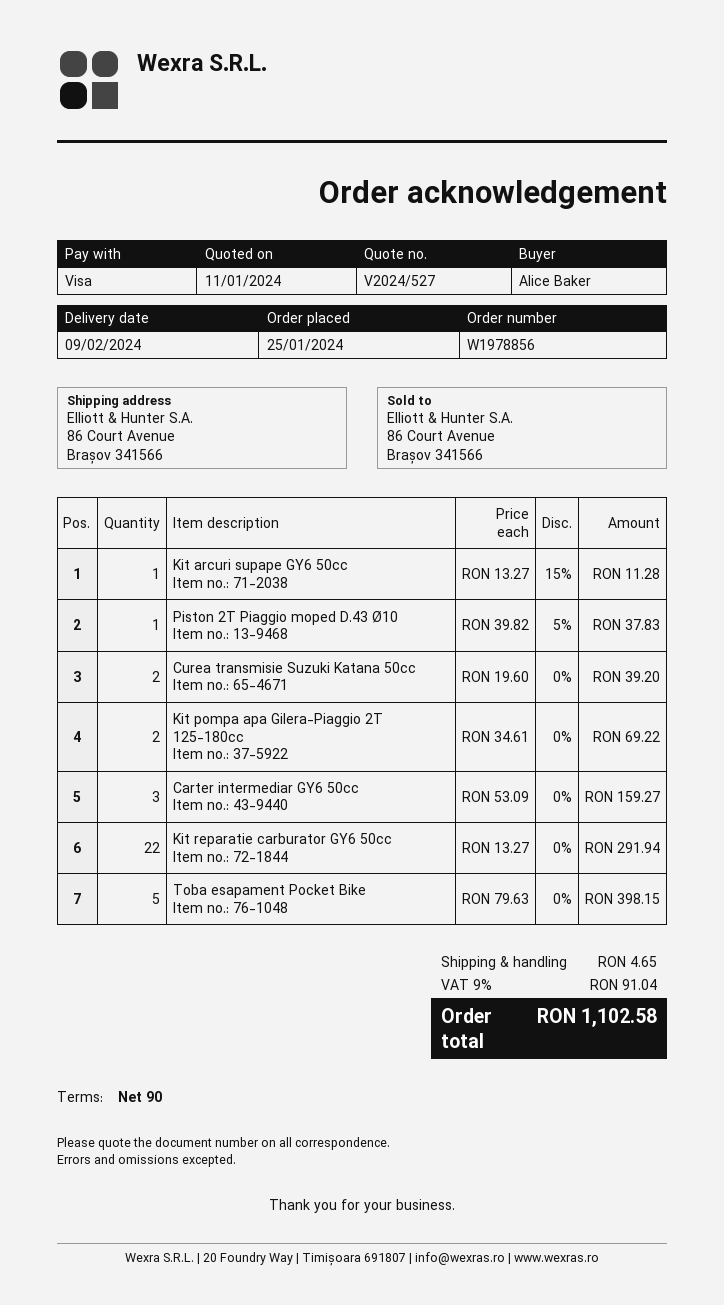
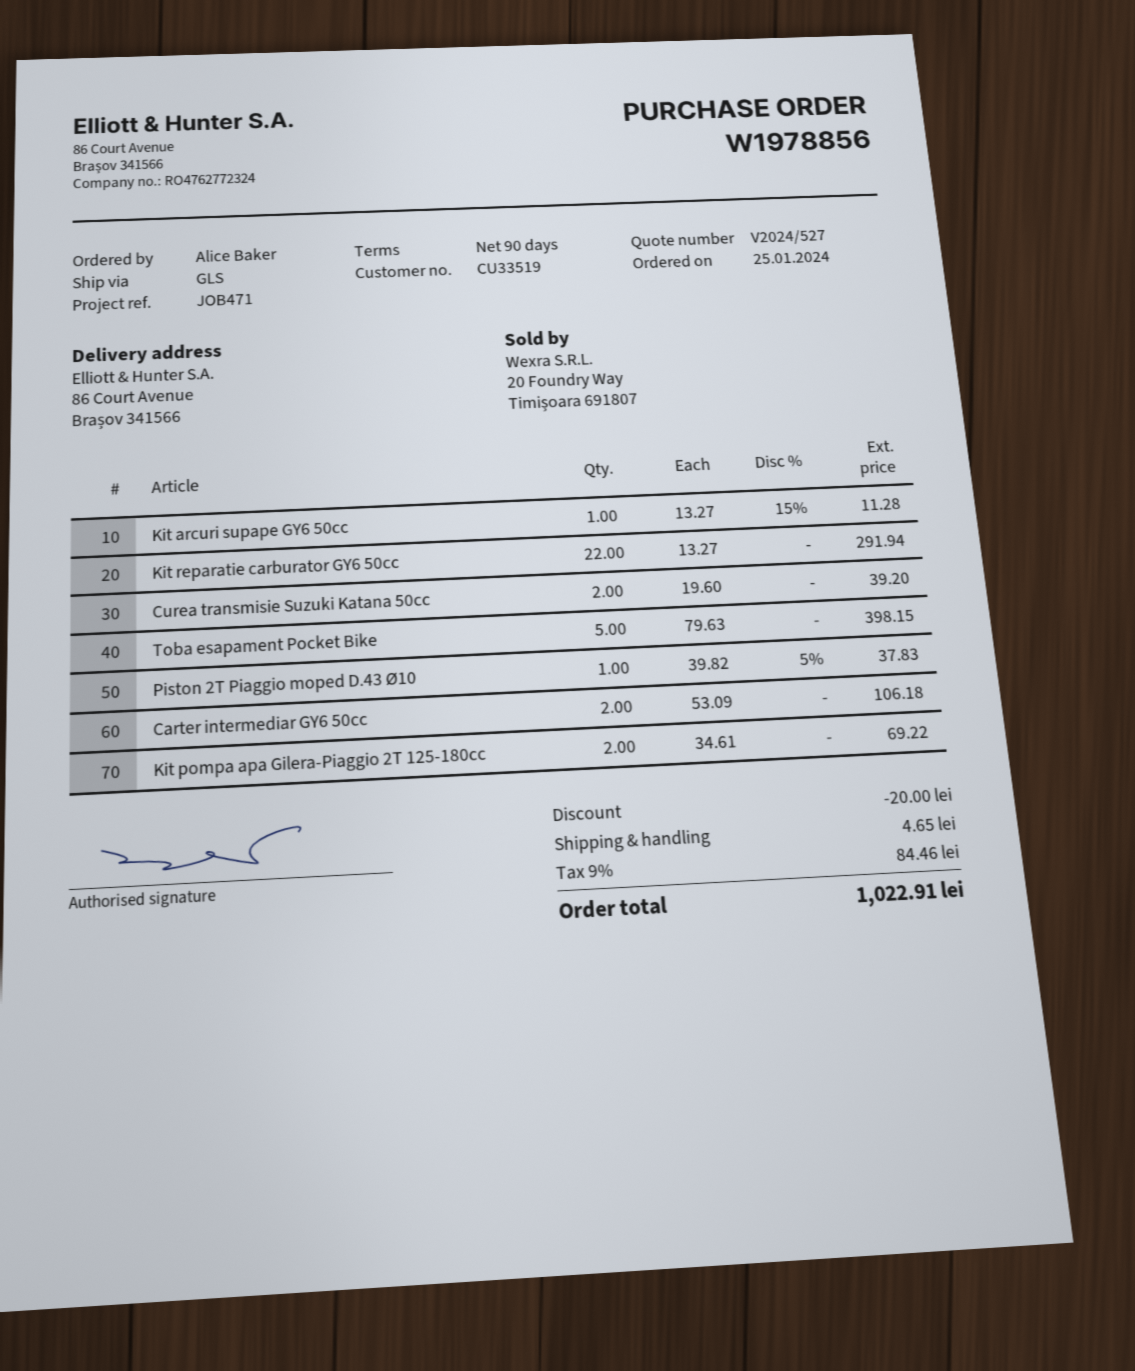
Carter intermediar GY6 50cc: 3 x 53.09 = 159.27 -> 2 x 53.09 = 106.18
discount: none -> 20.00
tax: 9% = 91.04 -> 9% = 84.46
total: 1102.58 -> 1022.91

